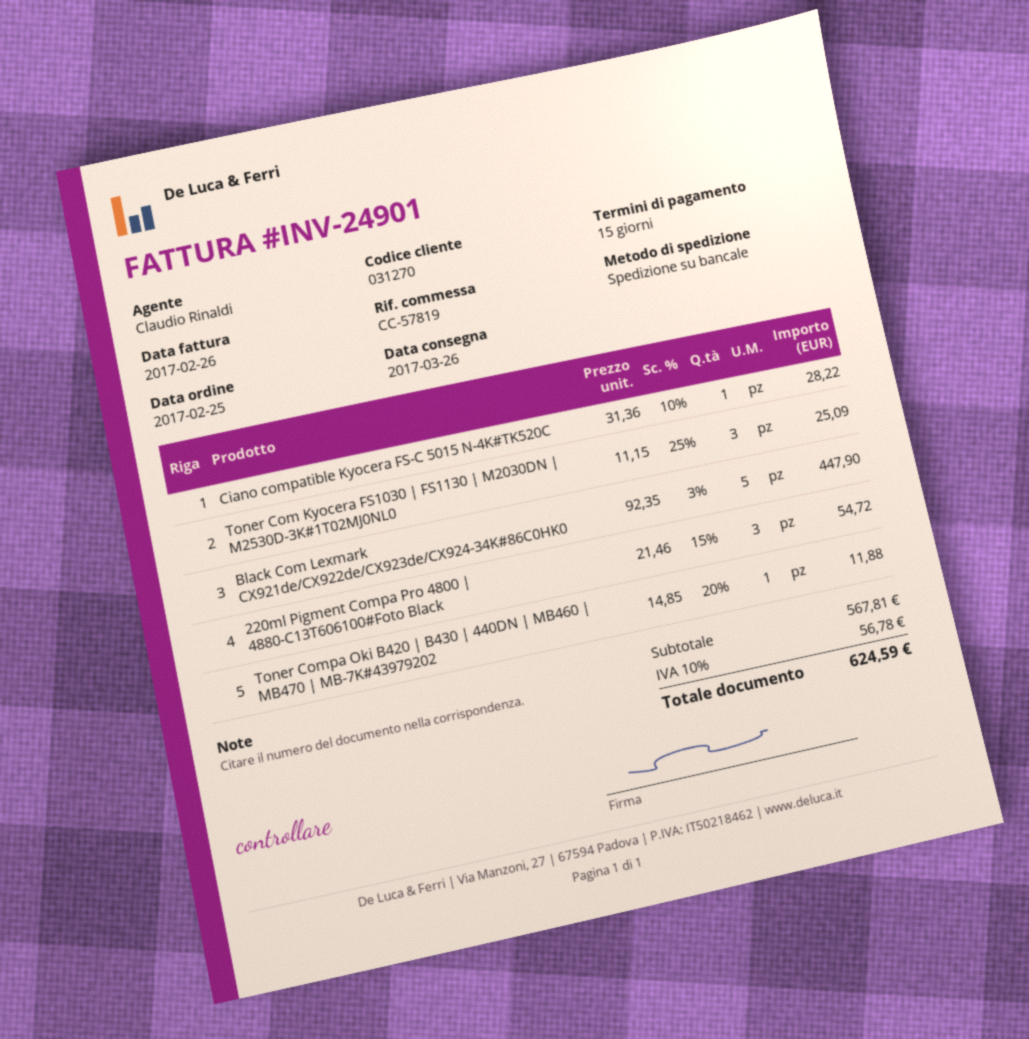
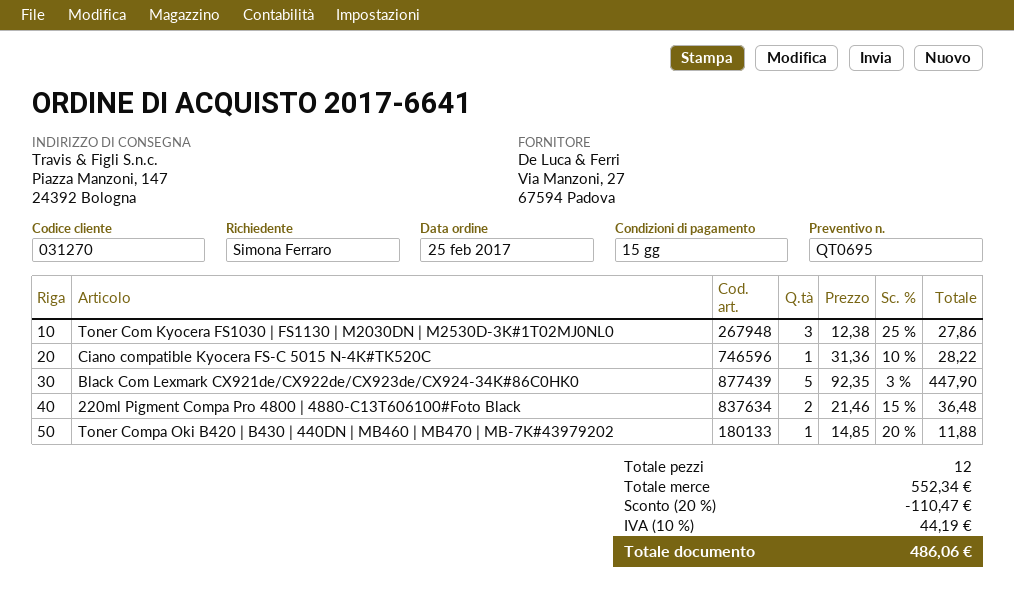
Toner Com Kyocera FS1030 | FS1130 | M2030DN | M2530D-3K#1T02MJ0NL0: 3 x 11.15 - 25% = 25.09 -> 3 x 12.38 - 25% = 27.86
220ml Pigment Compa Pro 4800 | 4880-C13T606100#Foto Black: 3 x 21.46 - 15% = 54.72 -> 2 x 21.46 - 15% = 36.48
subtotal: 567.81 -> 552.34
discount: none -> 20% = 110.47
tax: 10% = 56.78 -> 10% = 44.19
total: 624.59 -> 486.06

